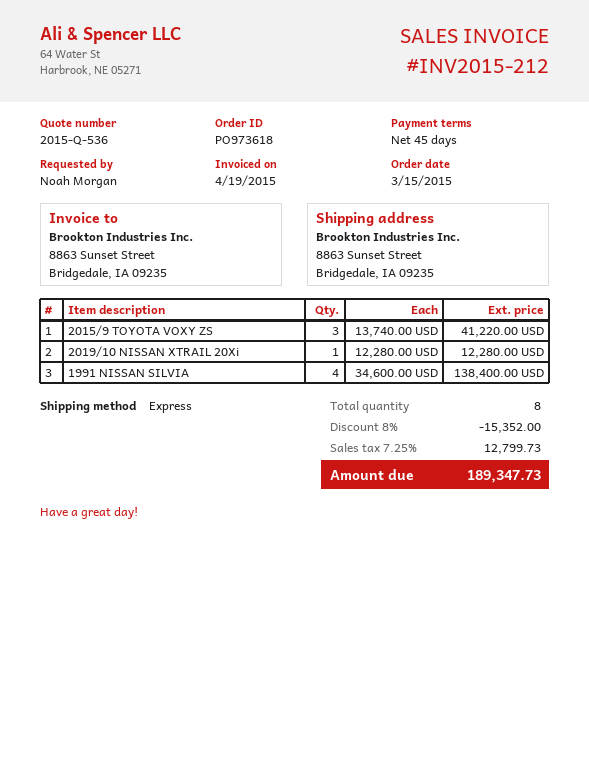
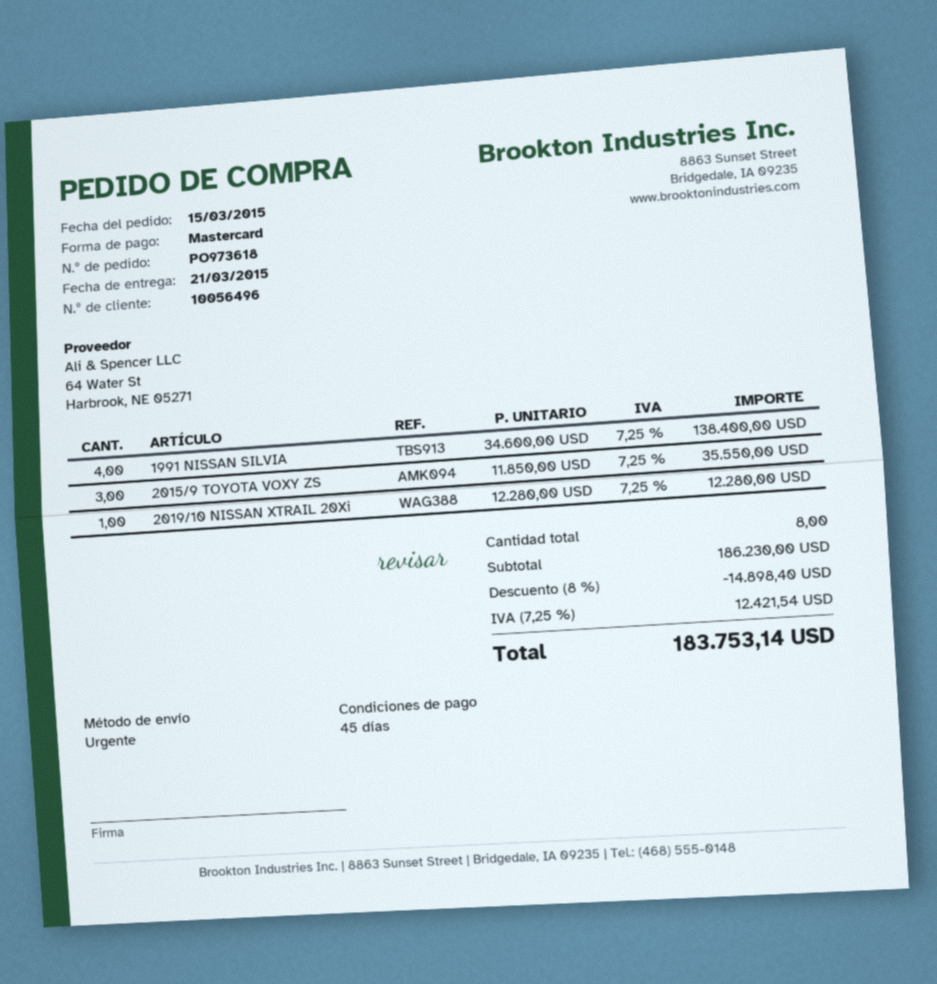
2015/9 TOYOTA VOXY ZS: 3 x 13740.00 = 41220.00 -> 3 x 11850.00 = 35550.00
discount: 8% = 15352.00 -> 8% = 14898.40
tax: 7.25% = 12799.73 -> 7.25% = 12421.54
total: 189347.73 -> 183753.14

